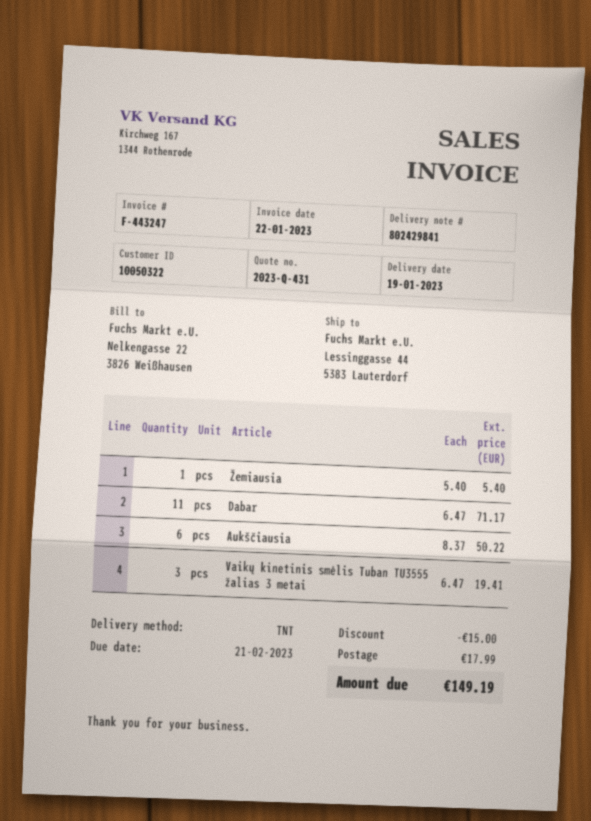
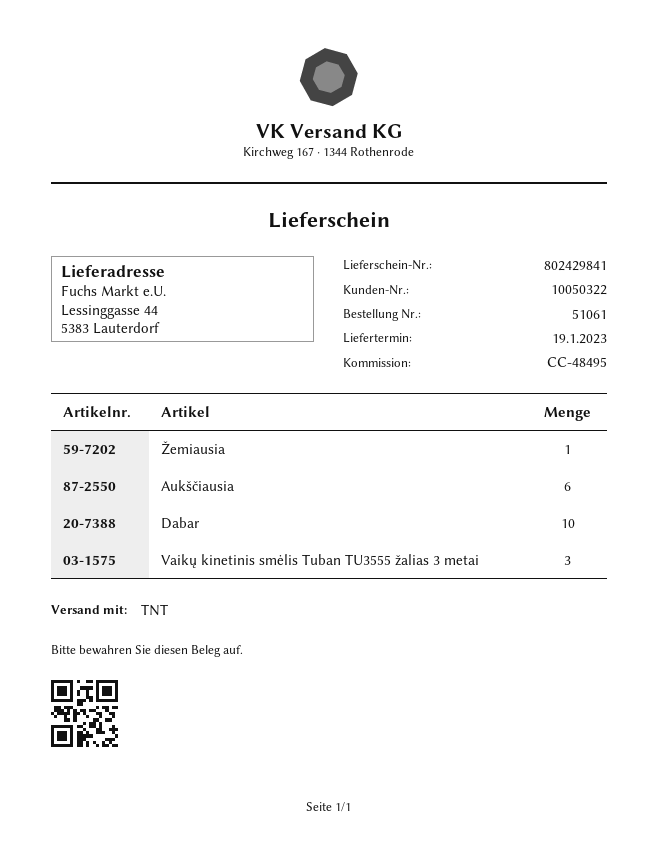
Dabar: 11 -> 10

